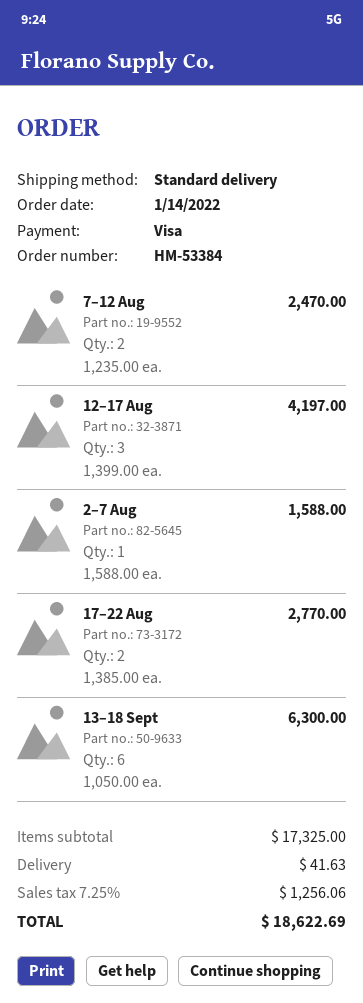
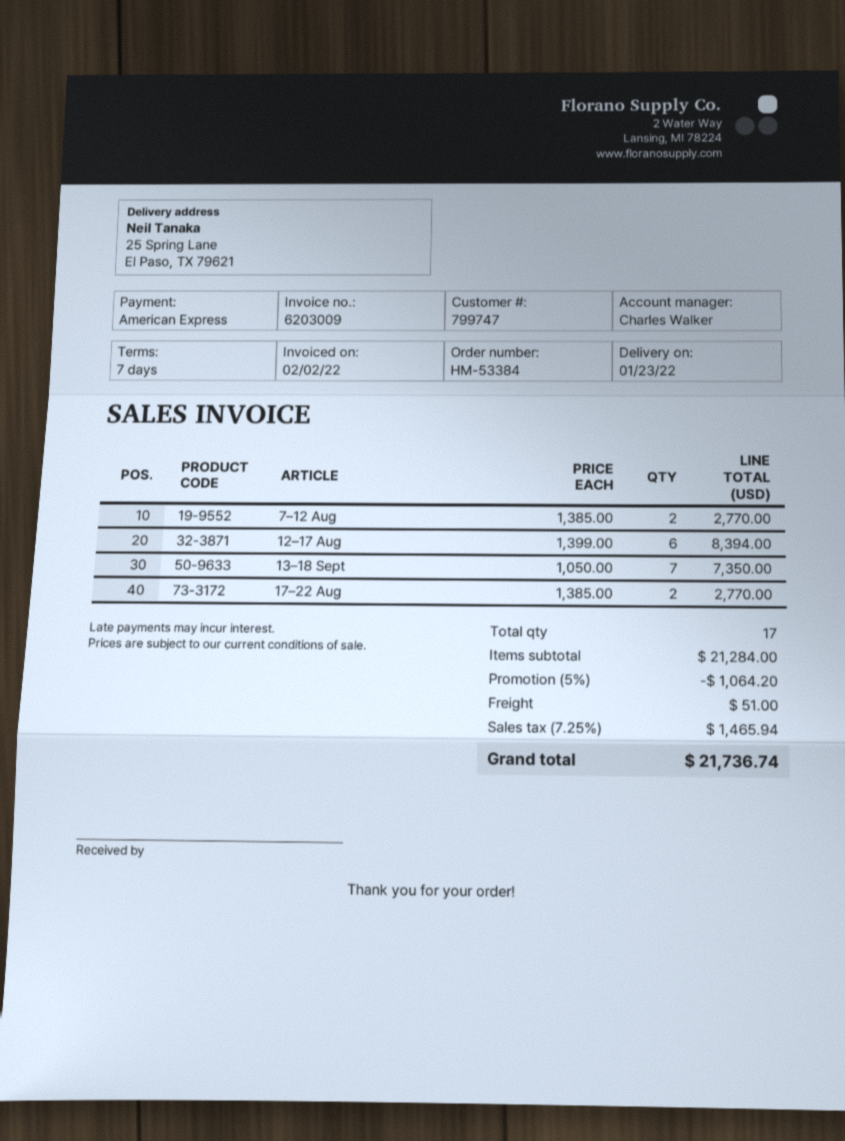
payment method: Visa -> American Express
7–12 Aug: 2 x 1235.00 = 2470.00 -> 2 x 1385.00 = 2770.00
12–17 Aug: 3 x 1399.00 = 4197.00 -> 6 x 1399.00 = 8394.00
2–7 Aug: 1 x 1588.00 = 1588.00 -> none
13–18 Sept: 6 x 1050.00 = 6300.00 -> 7 x 1050.00 = 7350.00
subtotal: 17325.00 -> 21284.00
discount: none -> 5% = 1064.20
shipping: 41.63 -> 51.00
tax: 7.25% = 1256.06 -> 7.25% = 1465.94
total: 18622.69 -> 21736.74

